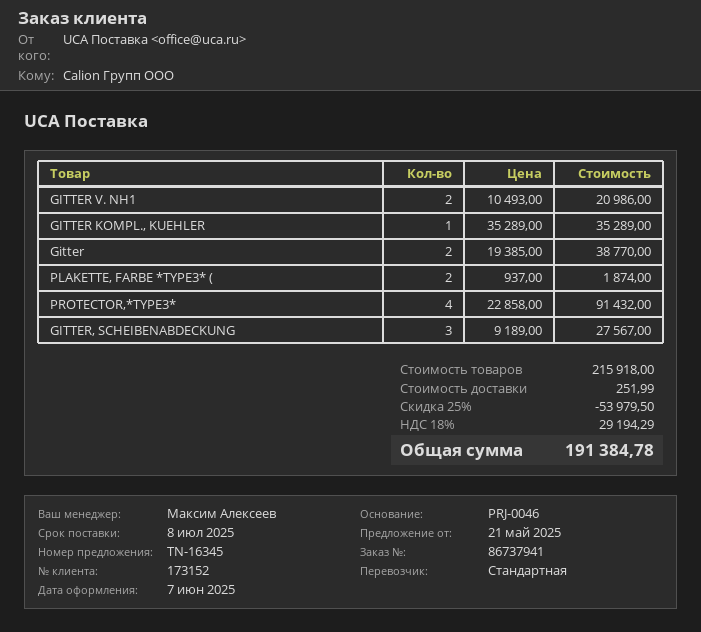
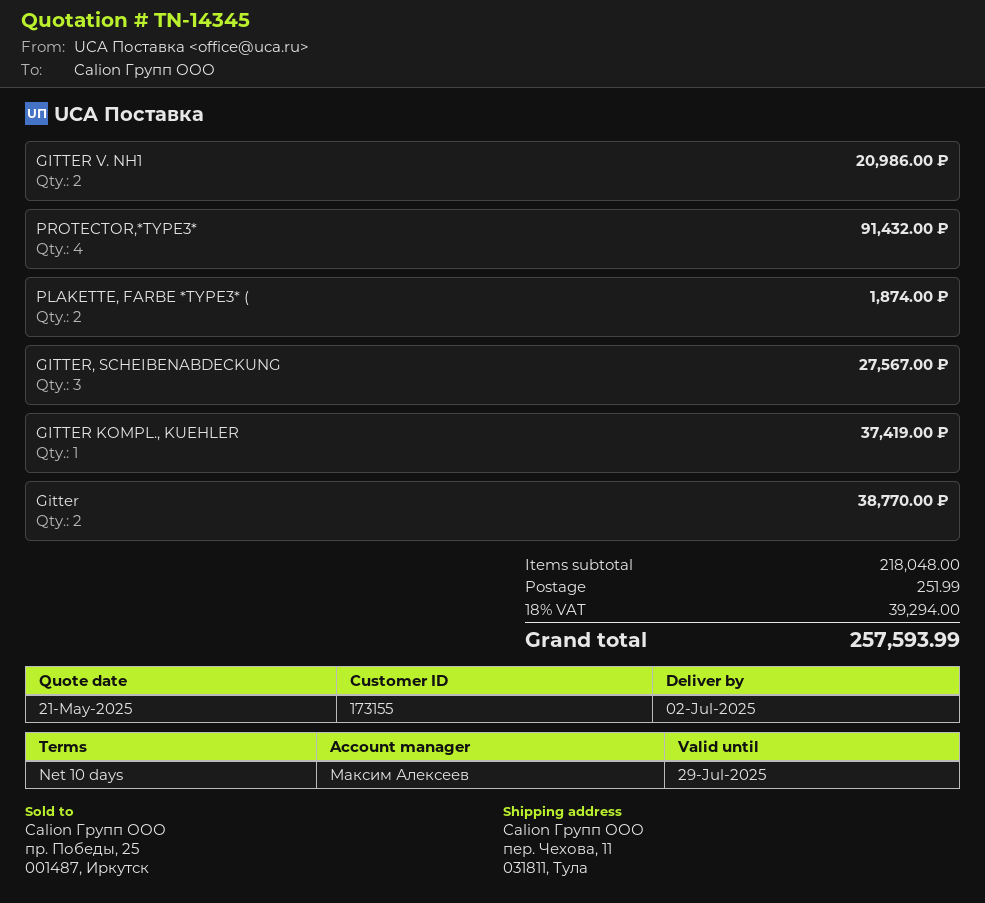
quote number: TN-16345 -> TN-14345
delivery date: 2025-07-08 -> 2025-07-02
customer number: 173152 -> 173155
GITTER KOMPL., KUEHLER: 1 for 35289.00 -> 1 for 37419.00
subtotal: 215918.00 -> 218048.00
discount: 25% = 53979.50 -> none
tax: 18% = 29194.29 -> 18% = 39294.00
total: 191384.78 -> 257593.99

